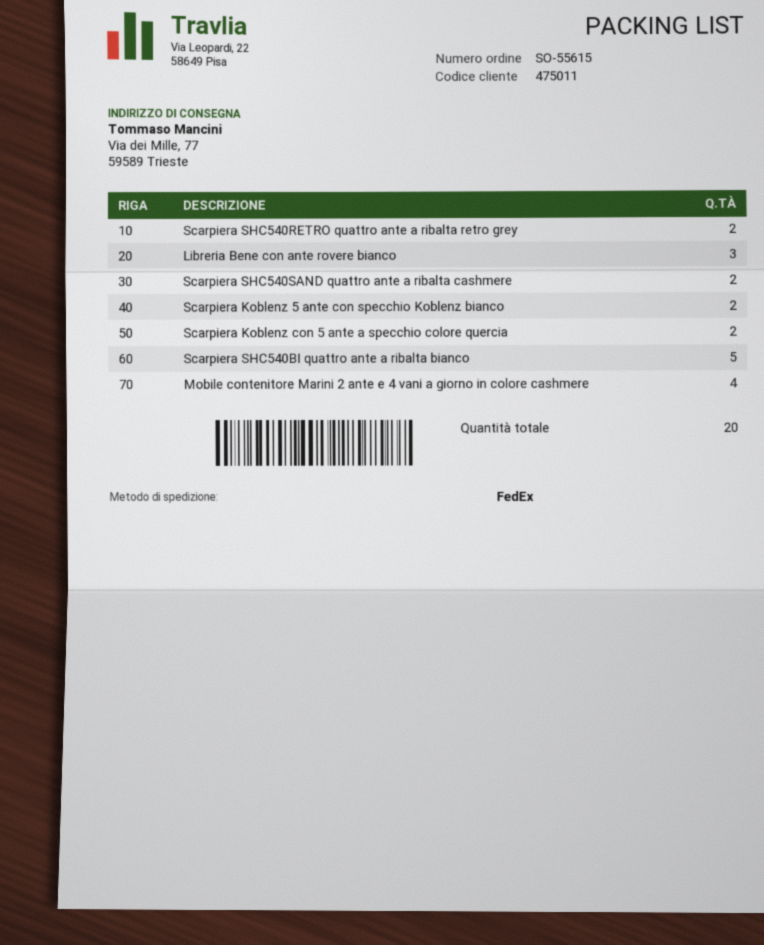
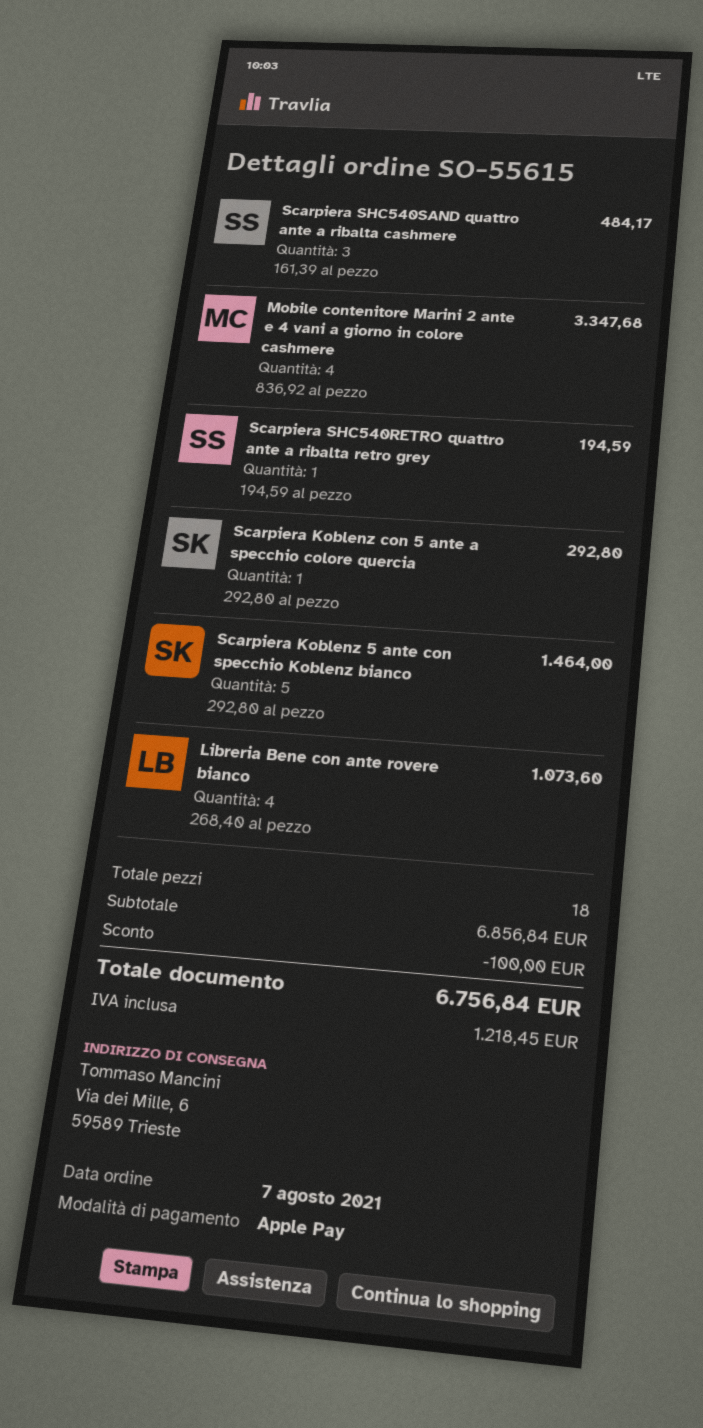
ship to: Via dei Mille, 77, 59589 Trieste -> Via dei Mille, 6, 59589 Trieste
Scarpiera SHC540RETRO quattro ante a ribalta retro grey: 2 -> 1
Libreria Bene con ante rovere bianco: 3 -> 4
Scarpiera SHC540SAND quattro ante a ribalta cashmere: 2 -> 3
Scarpiera Koblenz 5 ante con specchio Koblenz bianco: 2 -> 5
Scarpiera Koblenz con 5 ante a specchio colore quercia: 2 -> 1
Scarpiera SHC540BI quattro ante a ribalta bianco: 5 -> none
total quantity: 20 -> 18

